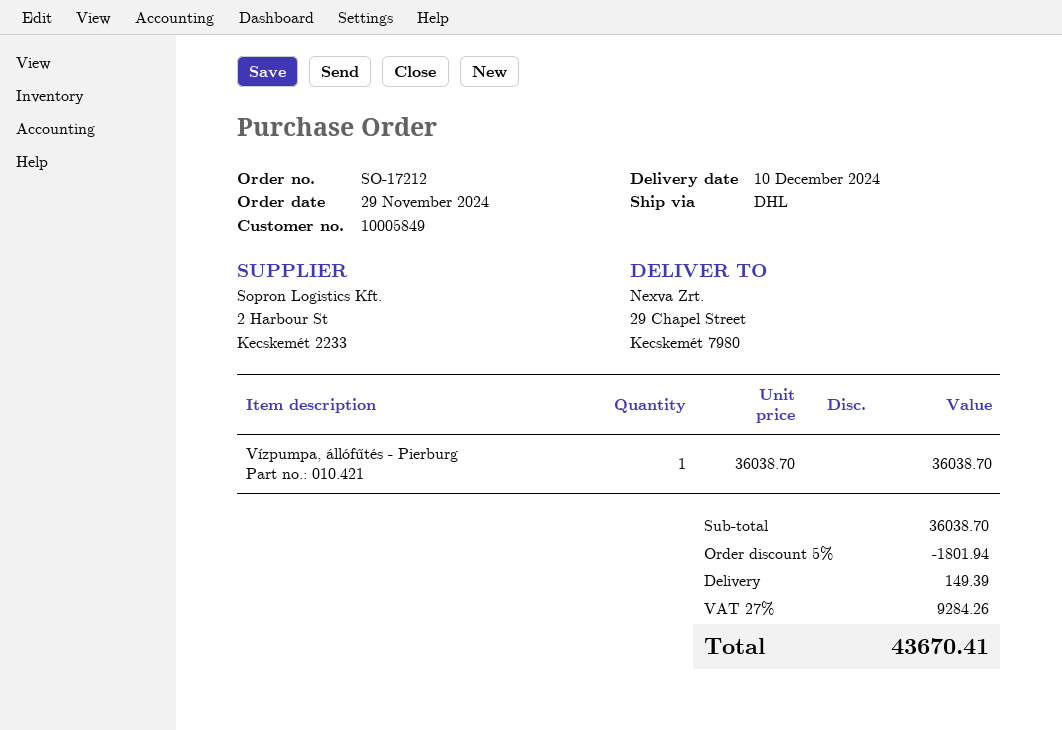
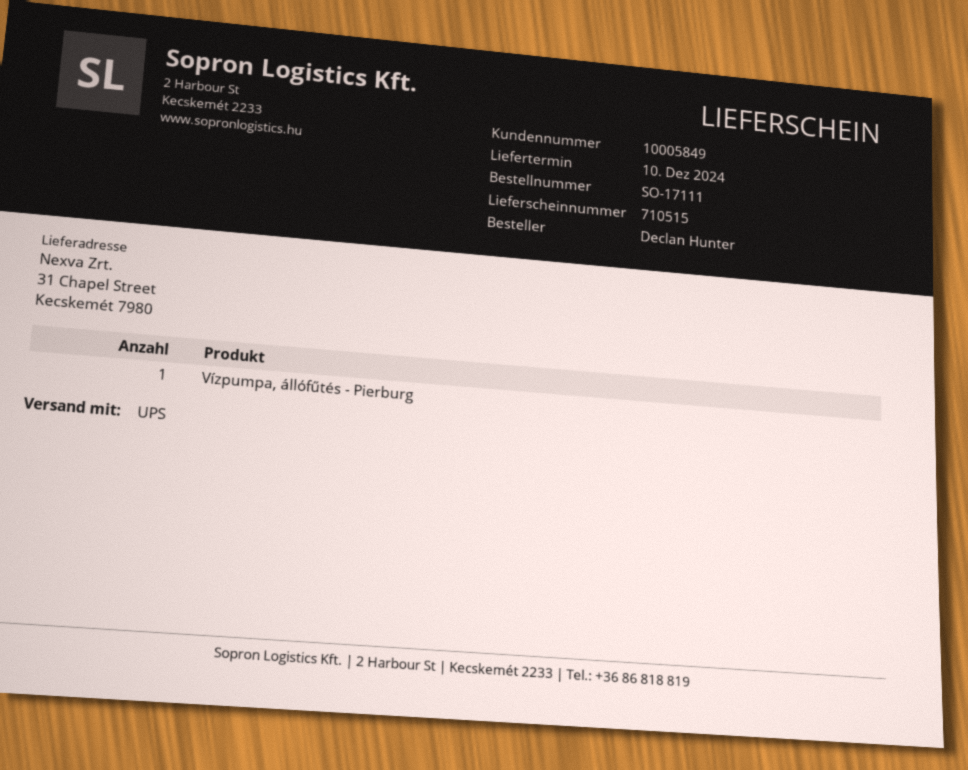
order number: SO-17212 -> SO-17111
shipping method: DHL -> UPS
ship to: 29 Chapel Street, Kecskemét 7980 -> 31 Chapel Street, Kecskemét 7980

